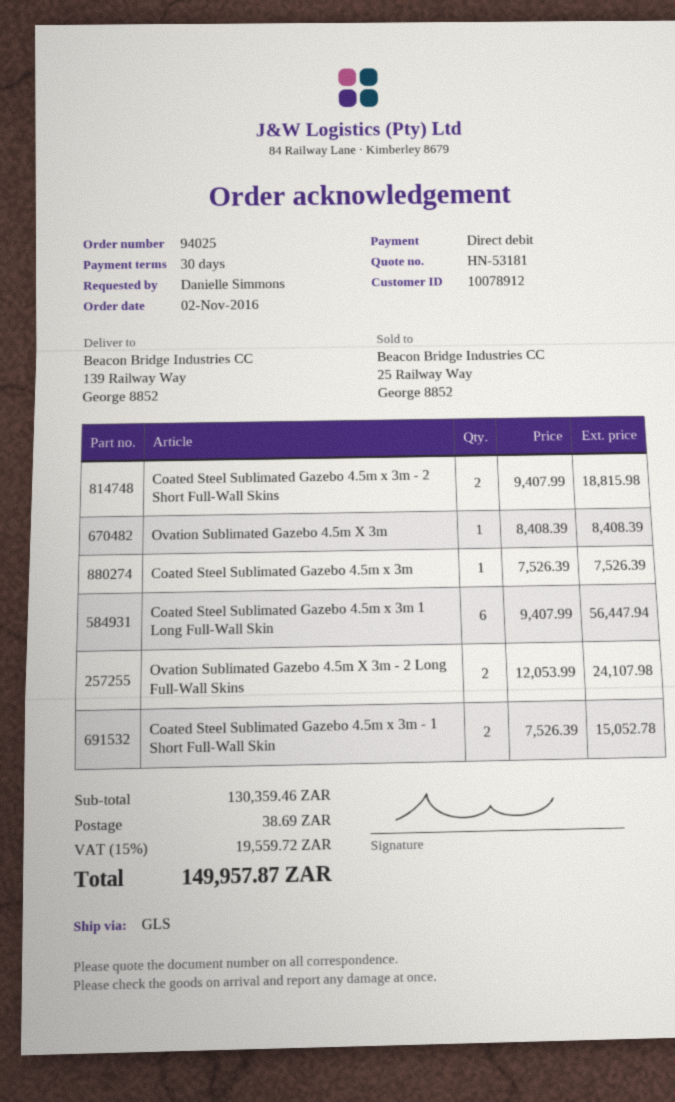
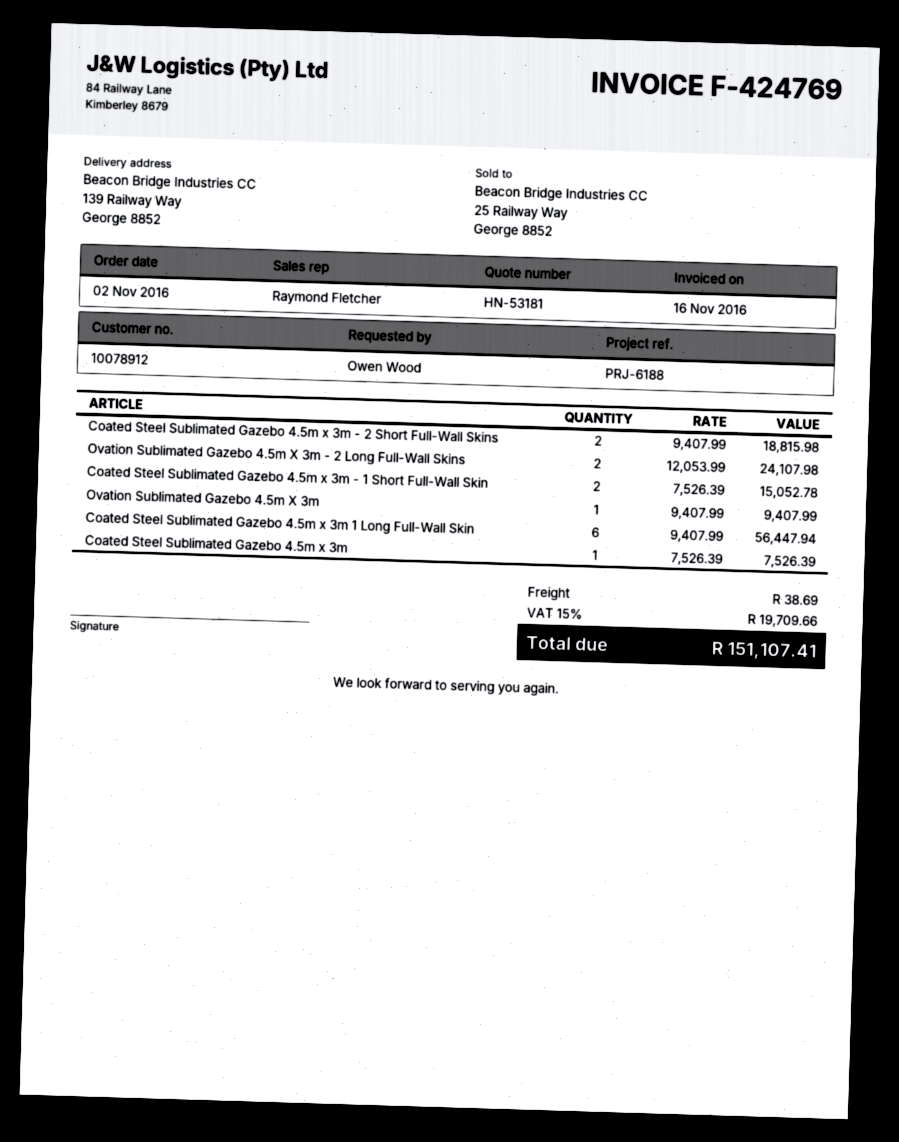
ordered by: Danielle Simmons -> Owen Wood
Ovation Sublimated Gazebo 4.5m X 3m: 1 x 8408.39 = 8408.39 -> 1 x 9407.99 = 9407.99
tax: 15% = 19559.72 -> 15% = 19709.66
total: 149957.87 -> 151107.41

